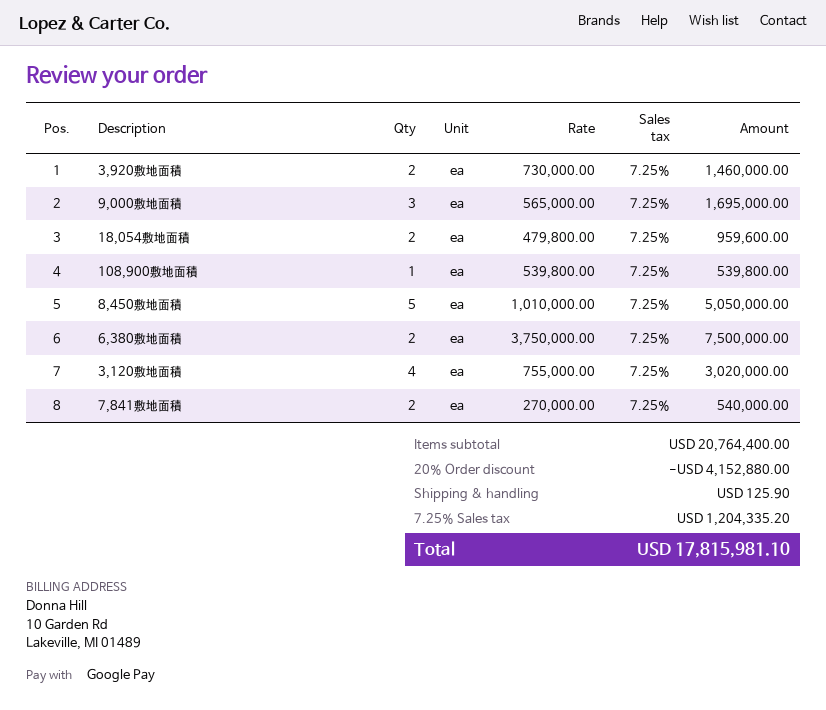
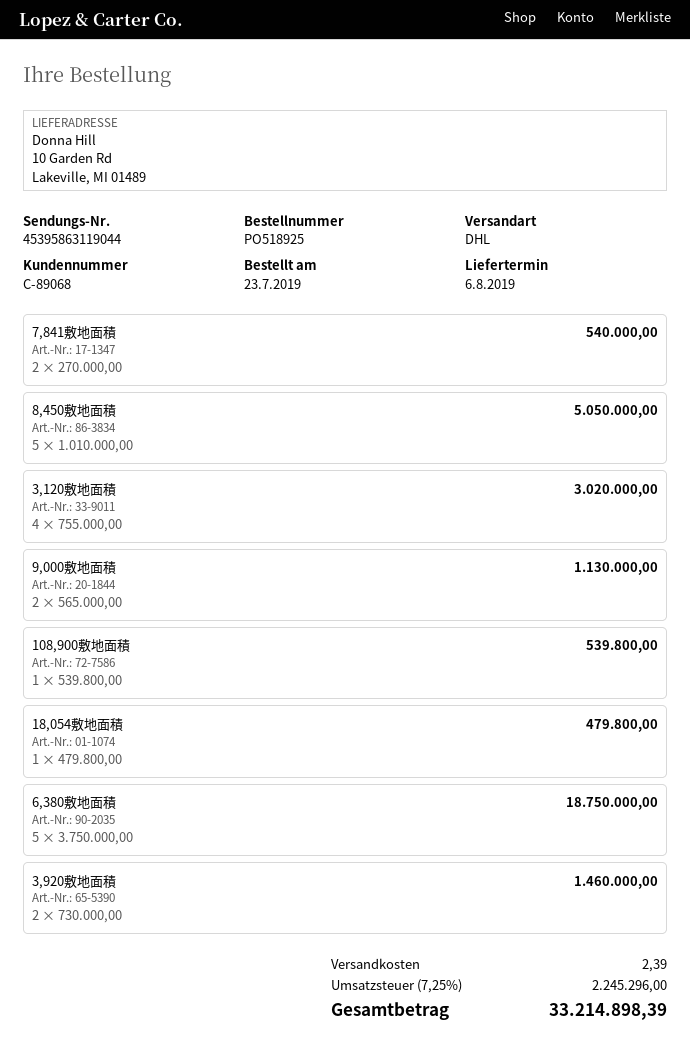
9,000敷地面積: 3 x 565000.00 = 1695000.00 -> 2 x 565000.00 = 1130000.00
18,054敷地面積: 2 x 479800.00 = 959600.00 -> 1 x 479800.00 = 479800.00
6,380敷地面積: 2 x 3750000.00 = 7500000.00 -> 5 x 3750000.00 = 18750000.00
discount: 20% = 4152880.00 -> none
shipping: 125.90 -> 2.39
tax: 7.25% = 1204335.20 -> 7.25% = 2245296.00
total: 17815981.10 -> 33214898.39

